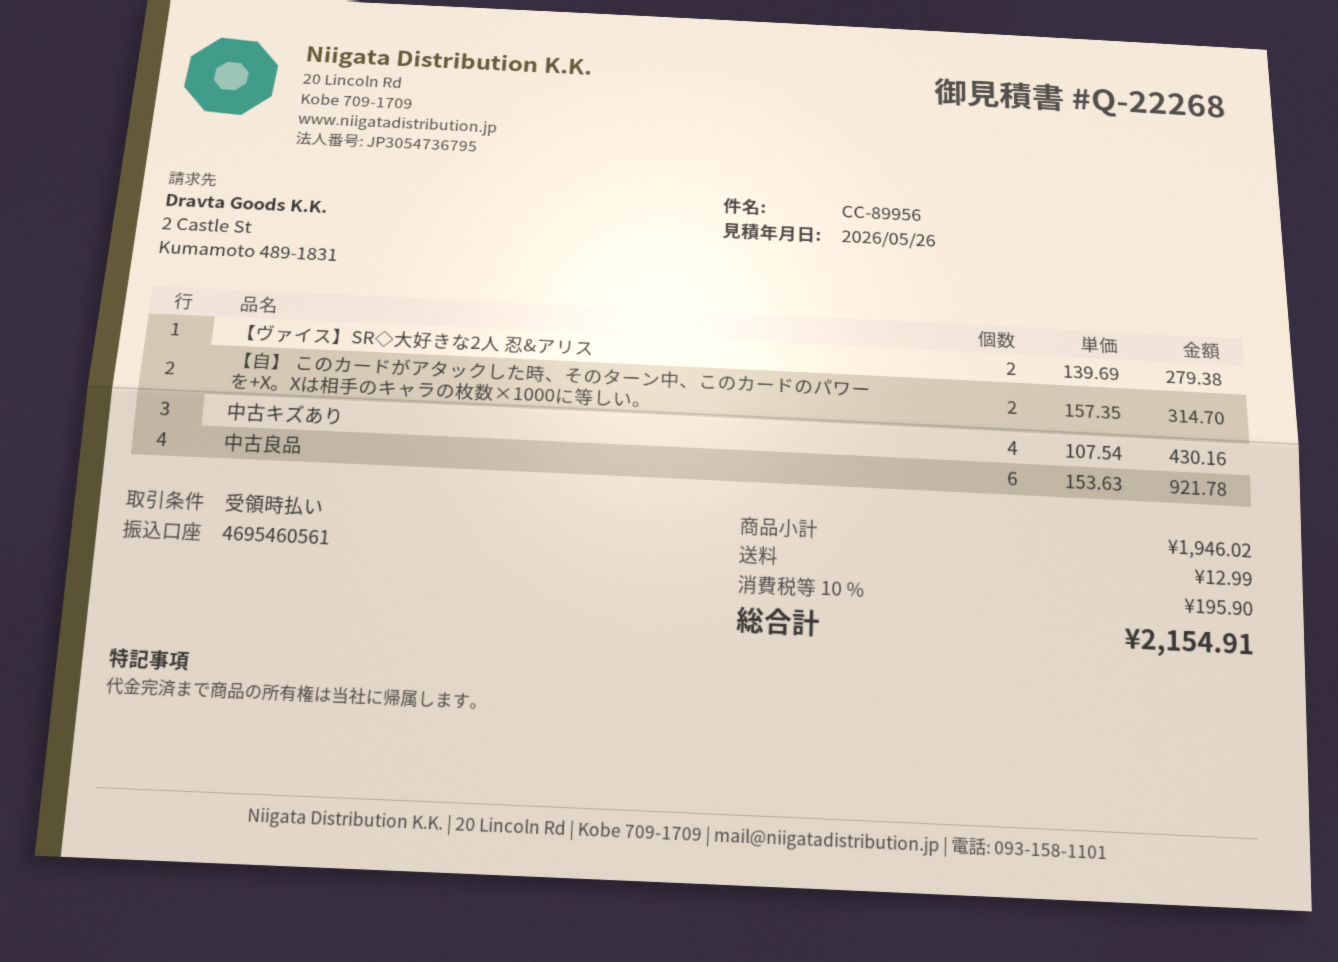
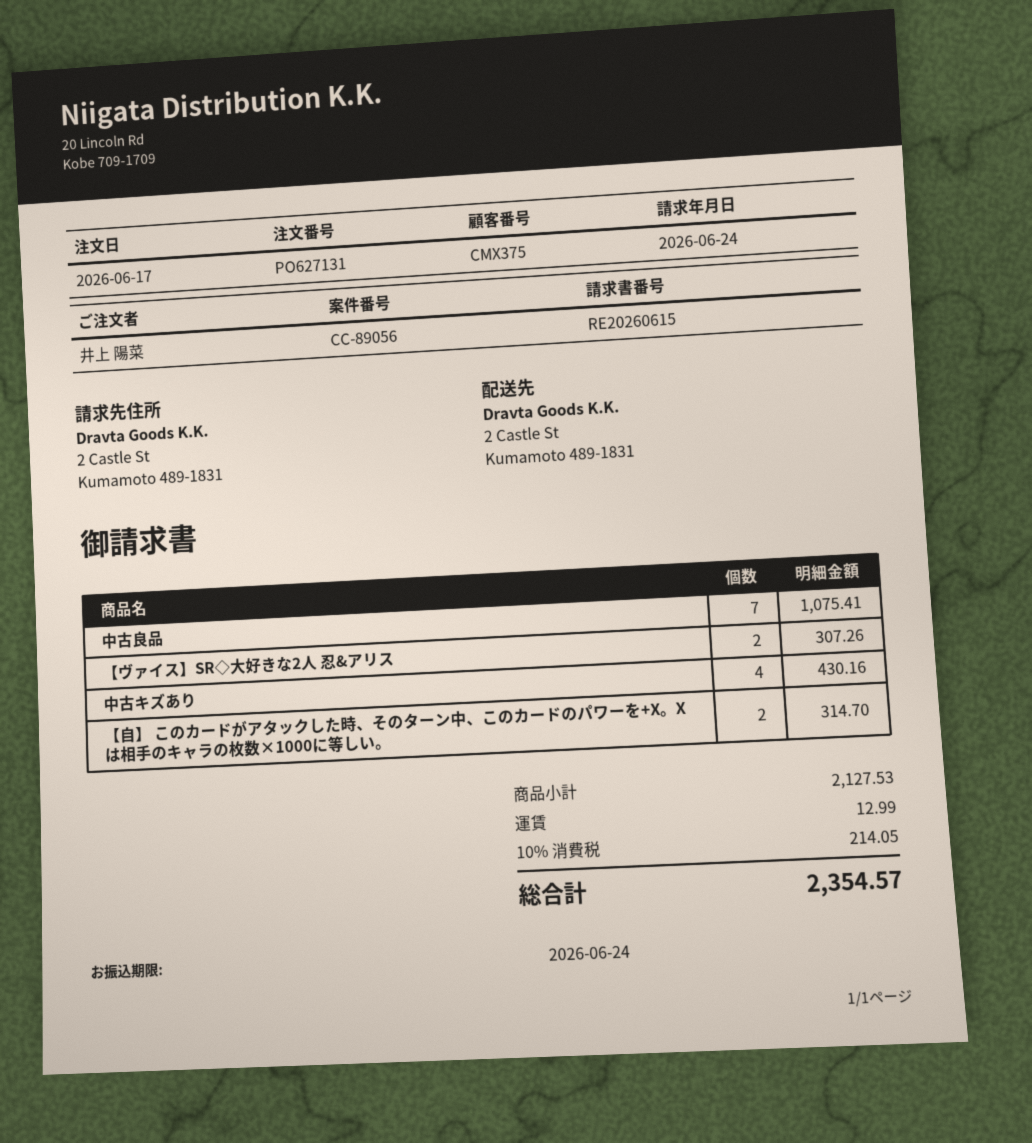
reference: CC-89956 -> CC-89056
【ヴァイス】SR◇大好きな2人 忍&アリス: 2 for 279.38 -> 2 for 307.26
中古良品: 6 for 921.78 -> 7 for 1075.41
subtotal: 1946.02 -> 2127.53
tax: 10% = 195.90 -> 10% = 214.05
total: 2154.91 -> 2354.57

